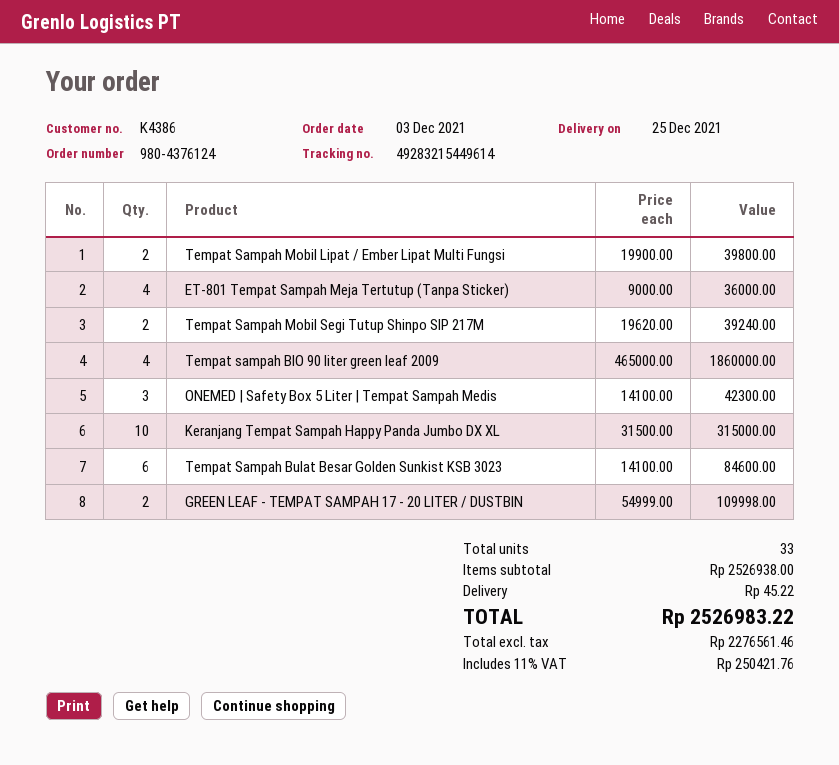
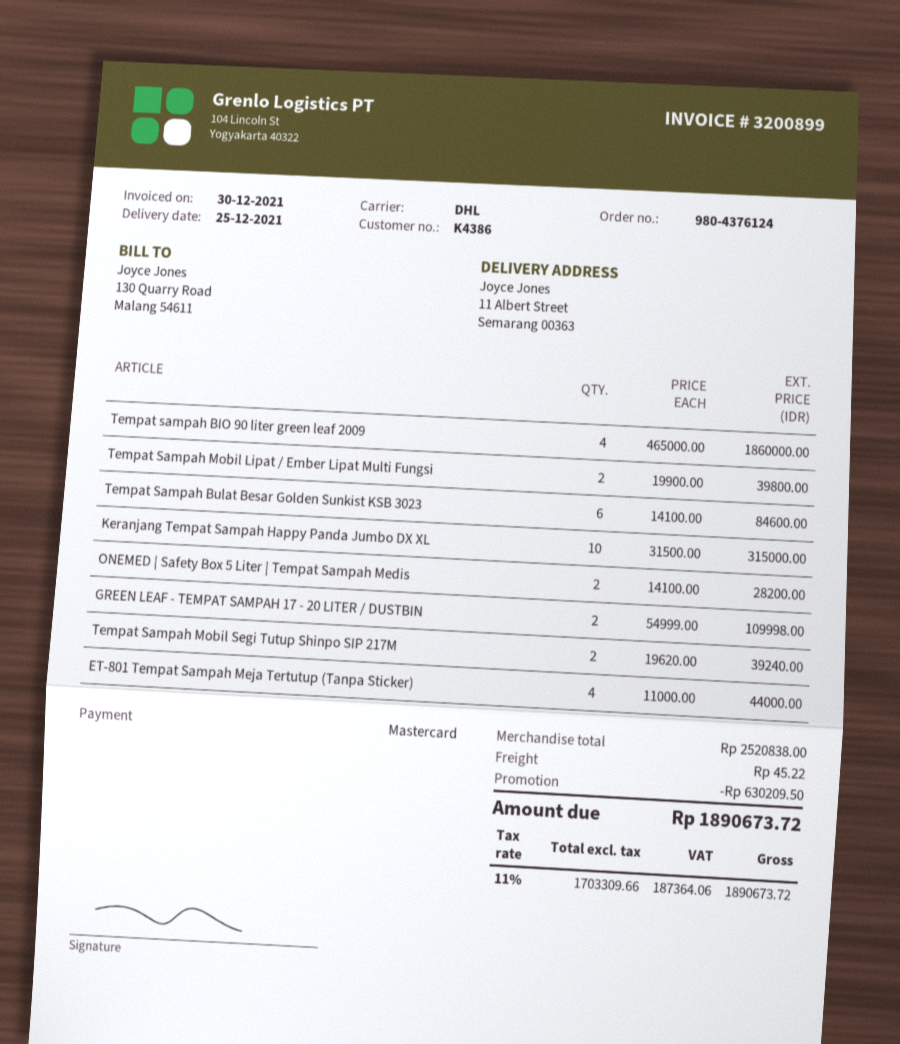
ET-801 Tempat Sampah Meja Tertutup (Tanpa Sticker): 4 x 9000.00 = 36000.00 -> 4 x 11000.00 = 44000.00
ONEMED | Safety Box 5 Liter | Tempat Sampah Medis: 3 x 14100.00 = 42300.00 -> 2 x 14100.00 = 28200.00
subtotal: 2526938.00 -> 2520838.00
discount: none -> 630209.50
net: 2276561.46 -> 1703309.66
tax: 11% = 250421.76 -> 11% = 187364.06
total: 2526983.22 -> 1890673.72

